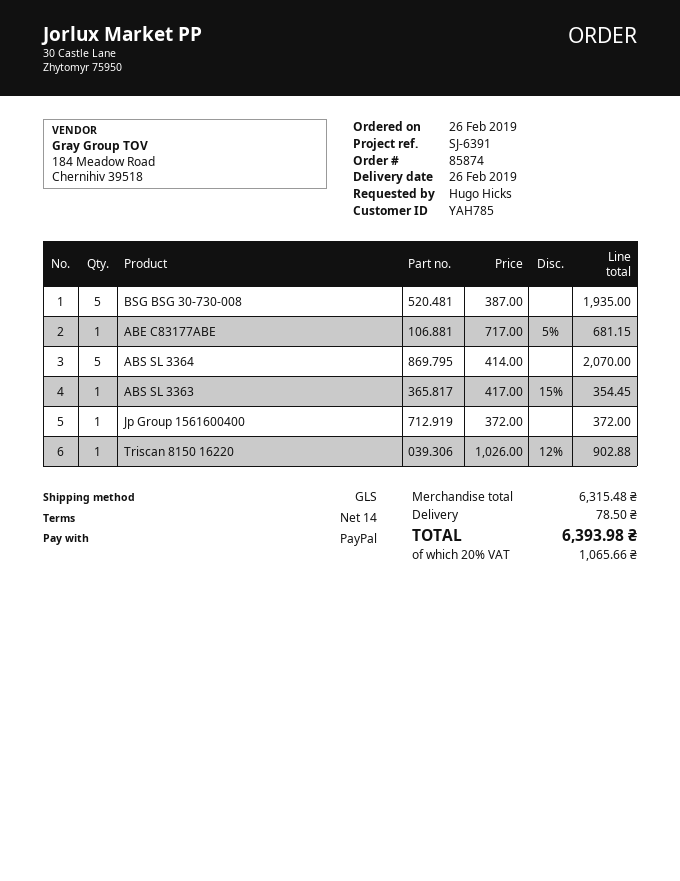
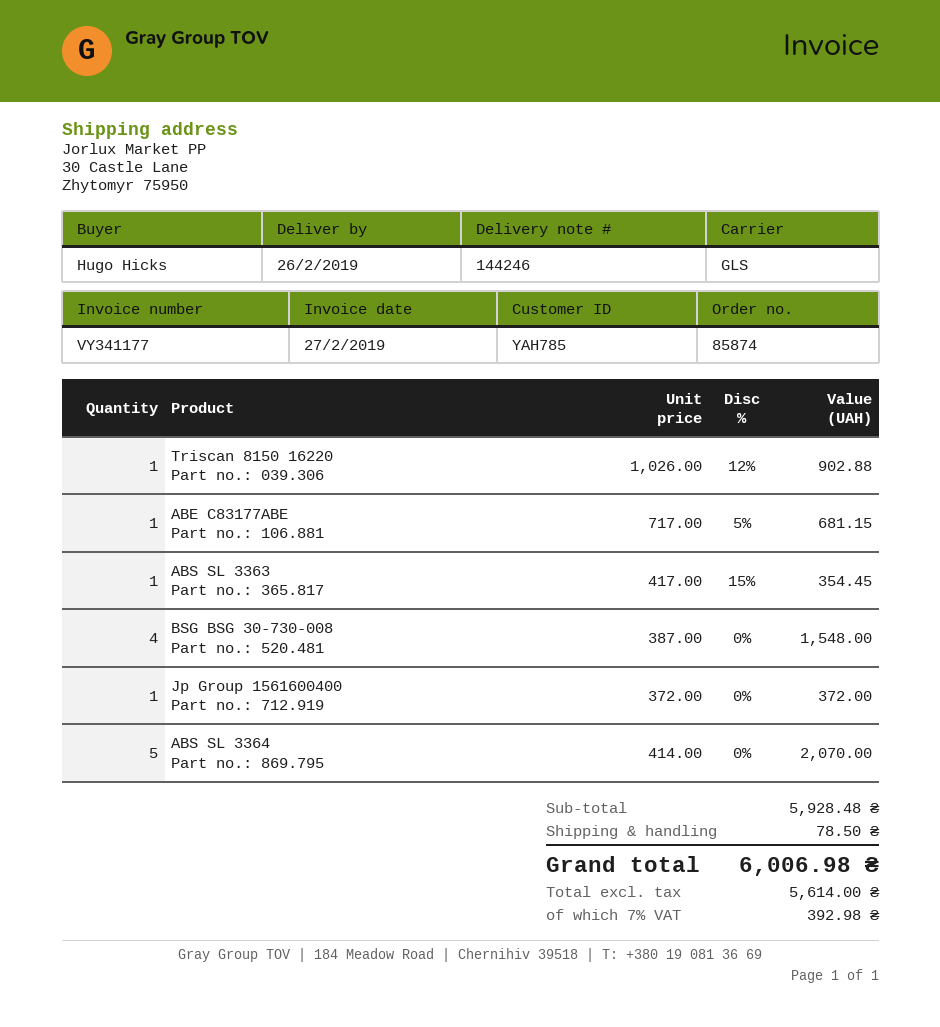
BSG BSG 30-730-008: 5 x 387.00 = 1935.00 -> 4 x 387.00 = 1548.00
subtotal: 6315.48 -> 5928.48
tax: 20% = 1065.66 -> 7% = 392.98
total: 6393.98 -> 6006.98

